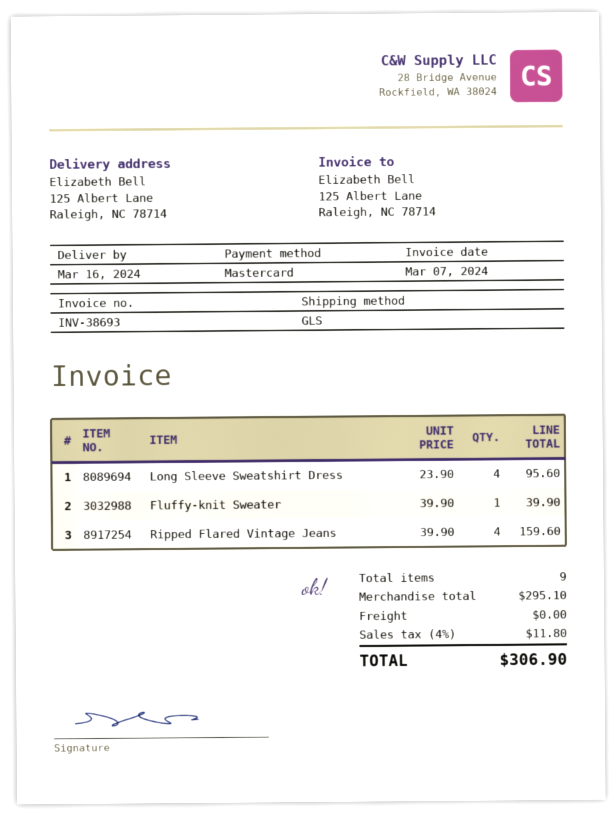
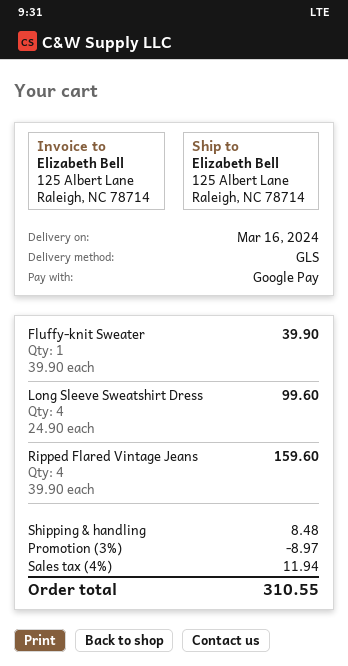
payment method: Mastercard -> Google Pay
Long Sleeve Sweatshirt Dress: 4 x 23.90 = 95.60 -> 4 x 24.90 = 99.60
discount: none -> 3% = 8.97
shipping: 0.00 -> 8.48
tax: 4% = 11.80 -> 4% = 11.94
total: 306.90 -> 310.55

